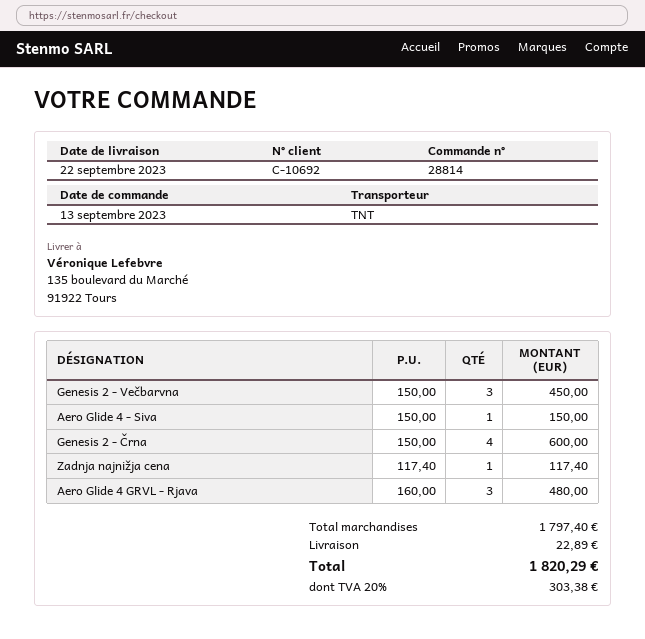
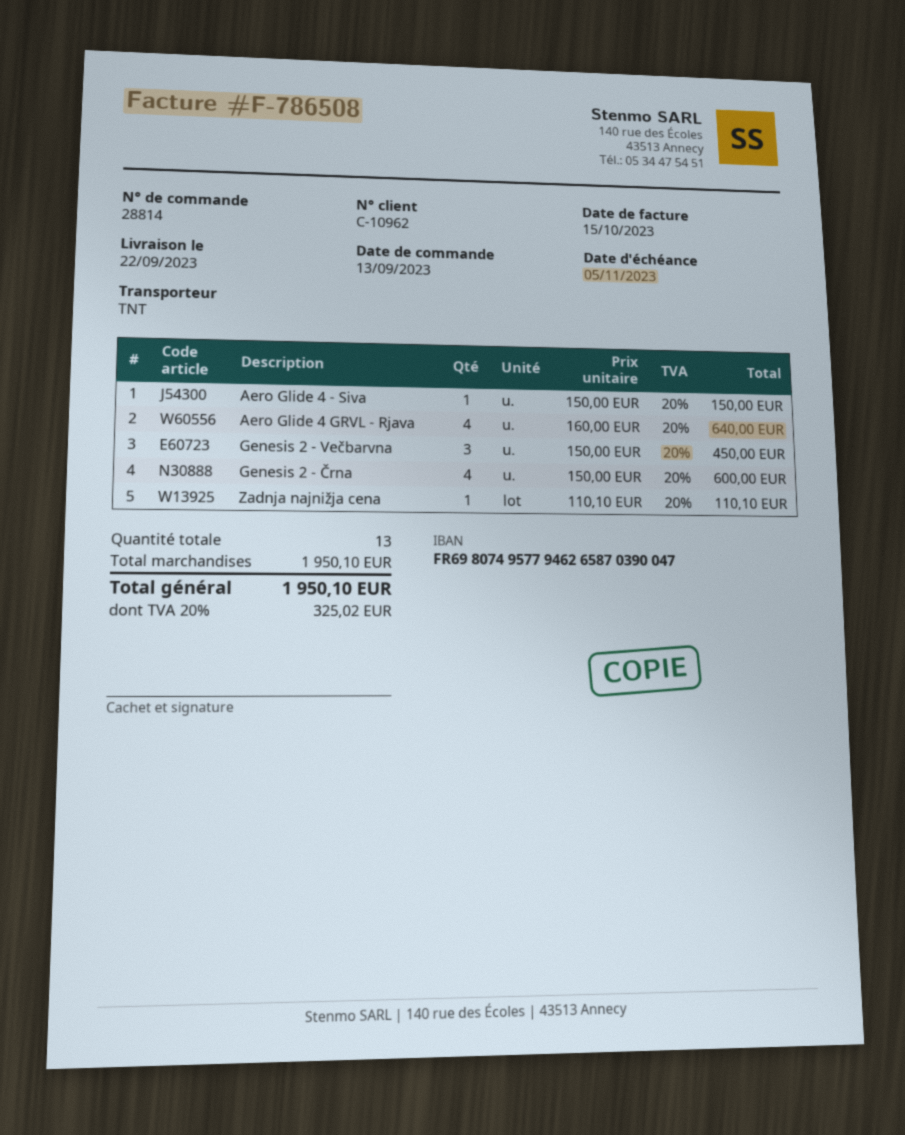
customer number: C-10692 -> C-10962
Zadnja najnižja cena: 1 x 117.40 = 117.40 -> 1 x 110.10 = 110.10
Aero Glide 4 GRVL - Rjava: 3 x 160.00 = 480.00 -> 4 x 160.00 = 640.00
subtotal: 1797.40 -> 1950.10
shipping: 22.89 -> none
tax: 20% = 303.38 -> 20% = 325.02
total: 1820.29 -> 1950.10

